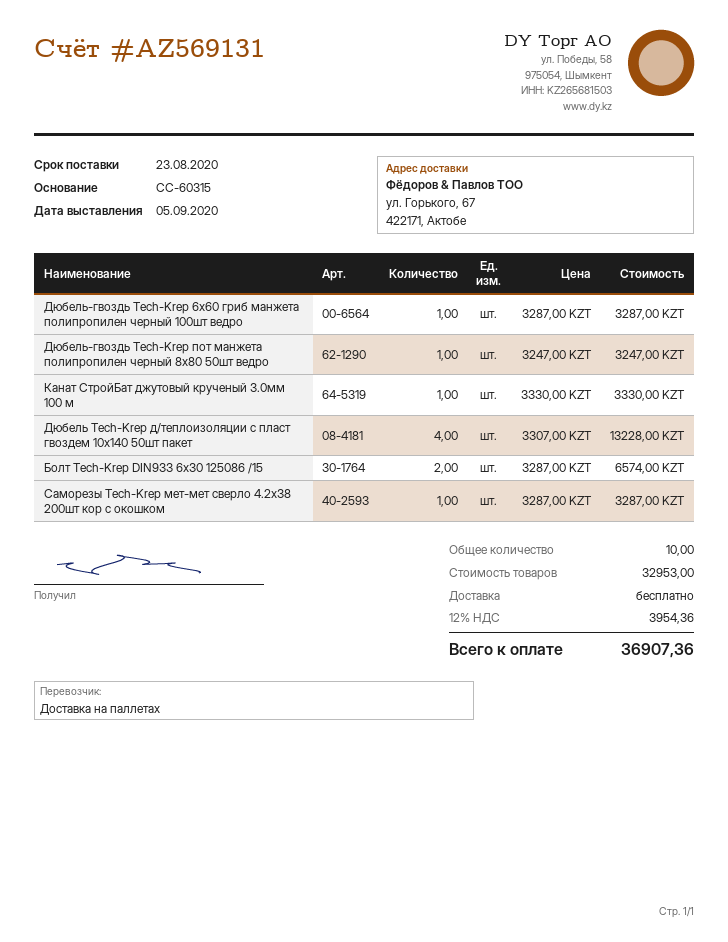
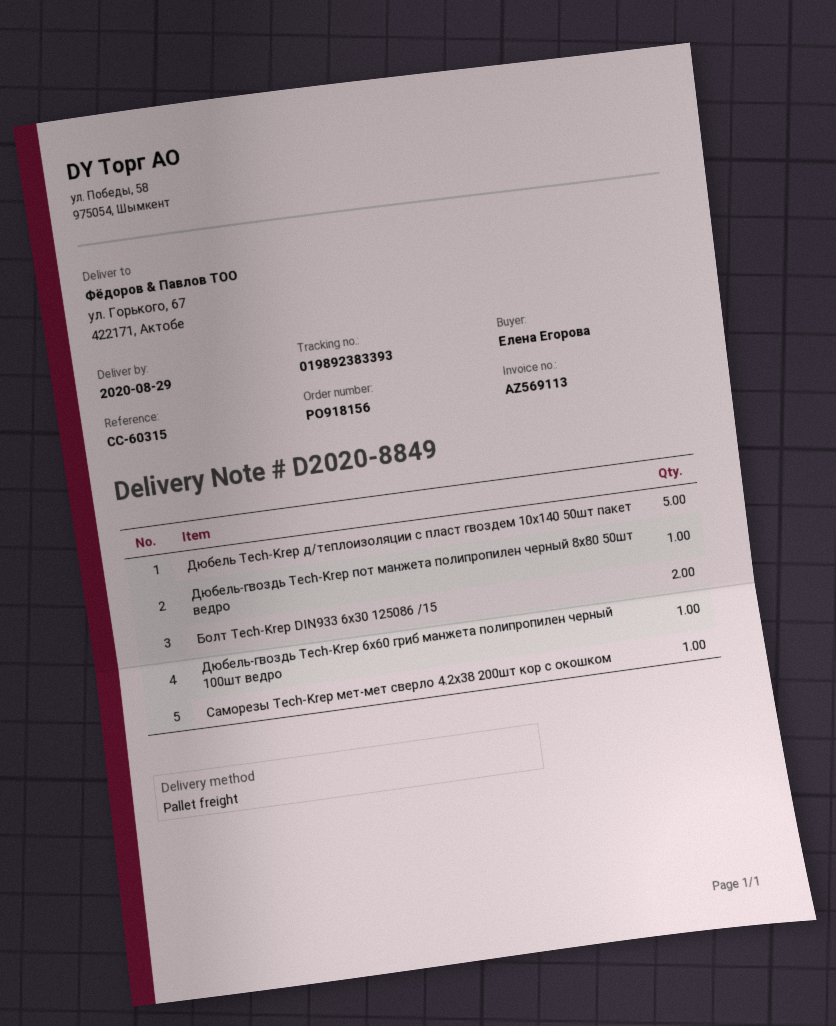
delivery date: 2020-08-23 -> 2020-08-29
invoice number: AZ569131 -> AZ569113
Канат СтройБат джутовый крученый 3.0мм 100 м: 1 -> none
Дюбель Tech-Krep д/теплоизоляции с пласт гвоздем 10х140 50шт пакет: 4 -> 5

